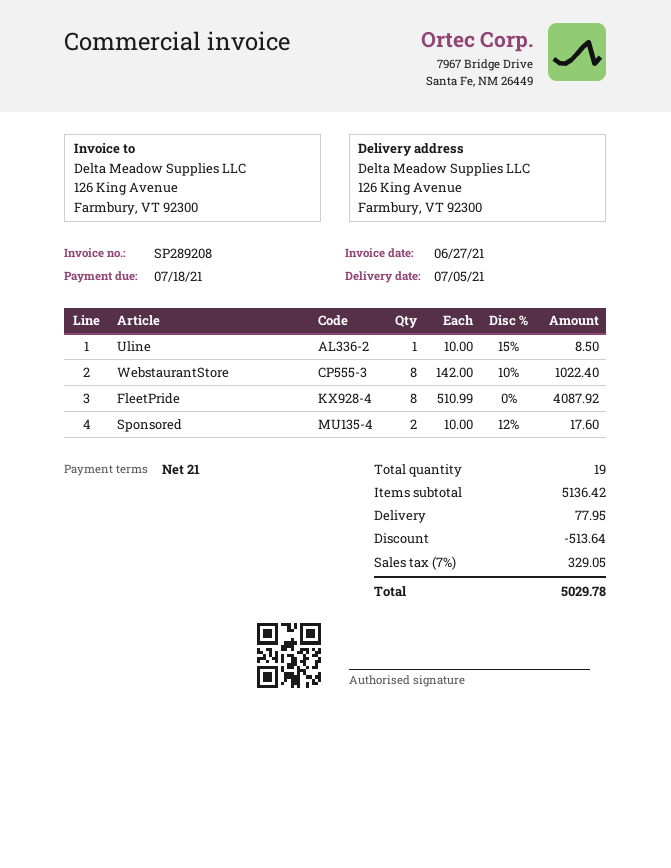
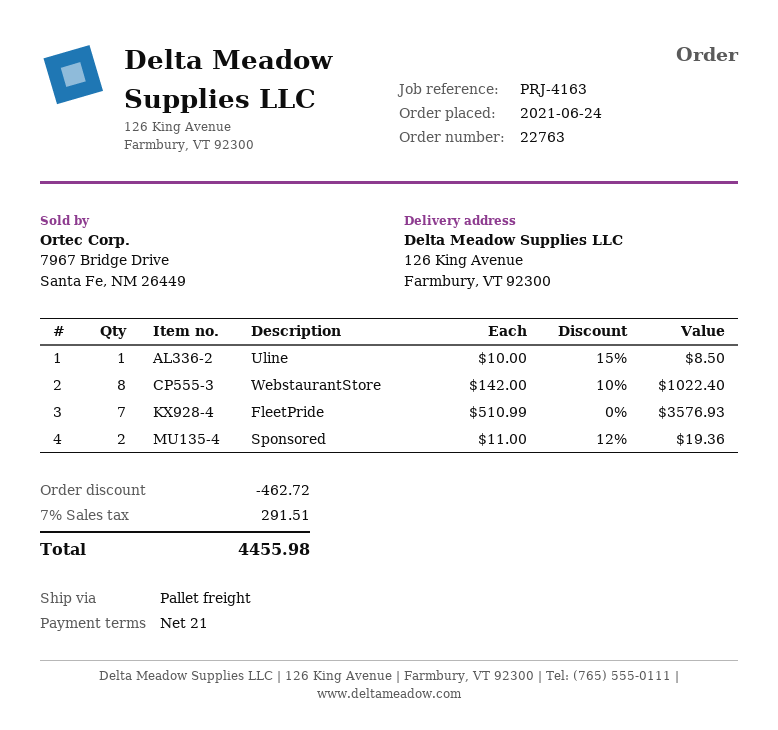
FleetPride: 8 x 510.99 = 4087.92 -> 7 x 510.99 = 3576.93
Sponsored: 2 x 10.00 - 12% = 17.60 -> 2 x 11.00 - 12% = 19.36
discount: 513.64 -> 462.72
shipping: 77.95 -> none
tax: 7% = 329.05 -> 7% = 291.51
total: 5029.78 -> 4455.98

